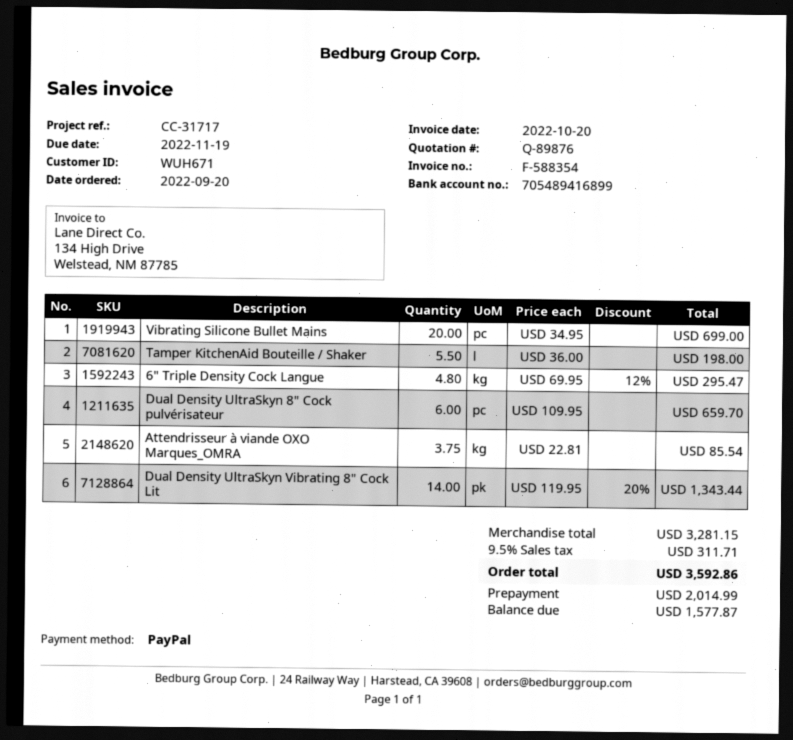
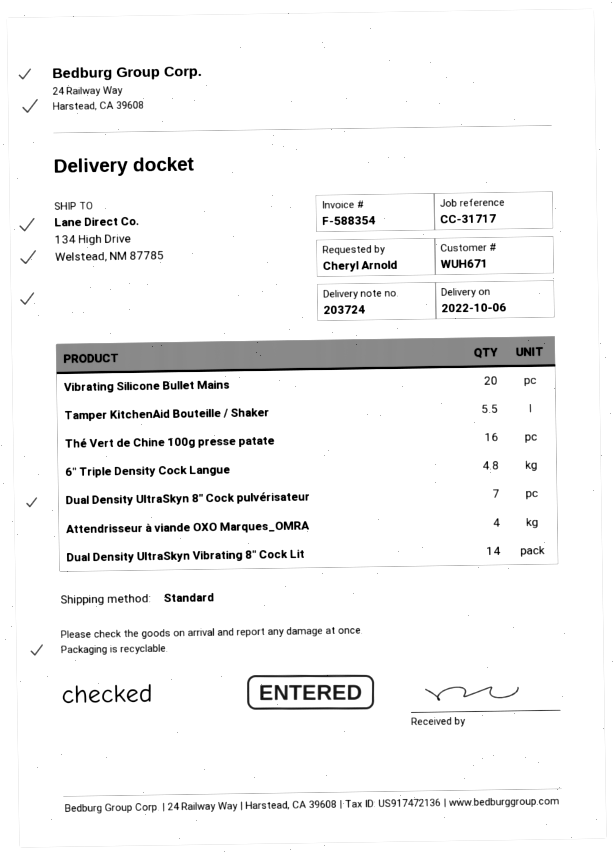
Dual Density UltraSkyn 8" Cock pulvérisateur: 6 -> 7
Attendrisseur à viande OXO Marques_OMRA: 3.75 -> 4
Thé Vert de Chine 100g presse patate: none -> 16

